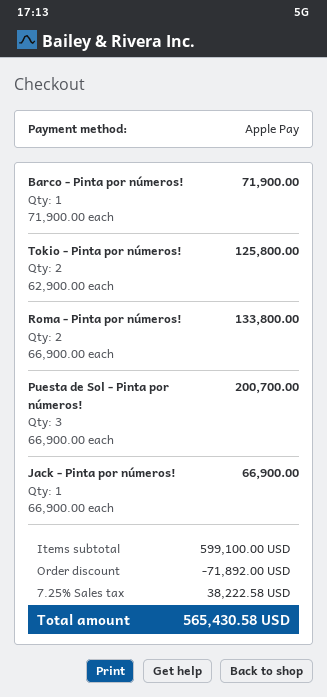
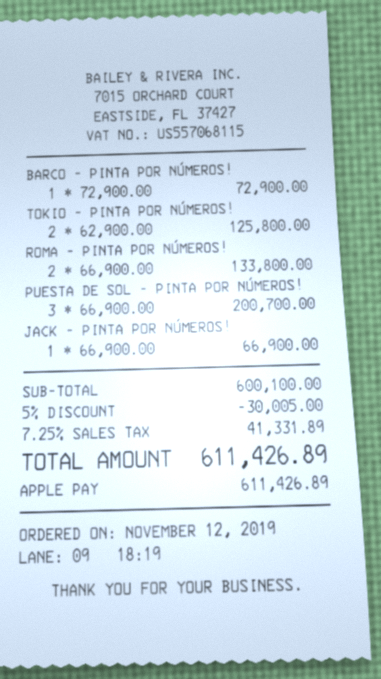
Barco - Pinta por números!: 1 x 71900.00 = 71900.00 -> 1 x 72900.00 = 72900.00
subtotal: 599100.00 -> 600100.00
discount: 71892.00 -> 30005.00
tax: 7.25% = 38222.58 -> 7.25% = 41331.89
total: 565430.58 -> 611426.89

